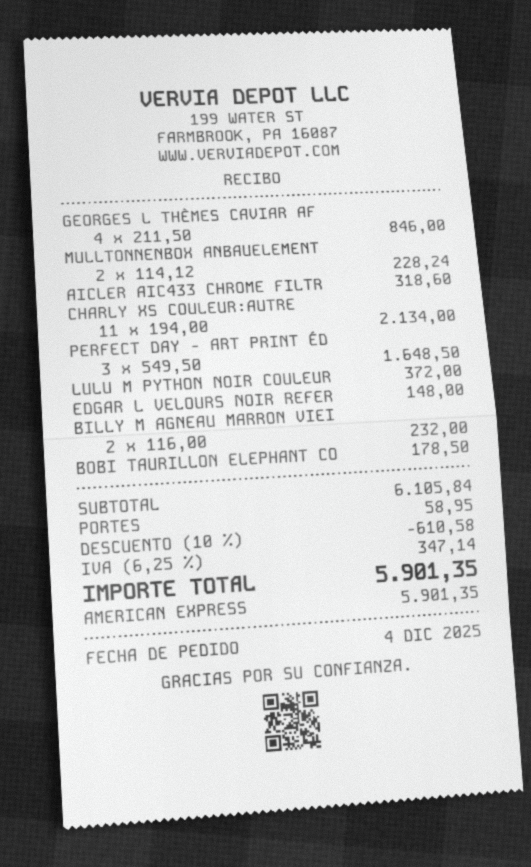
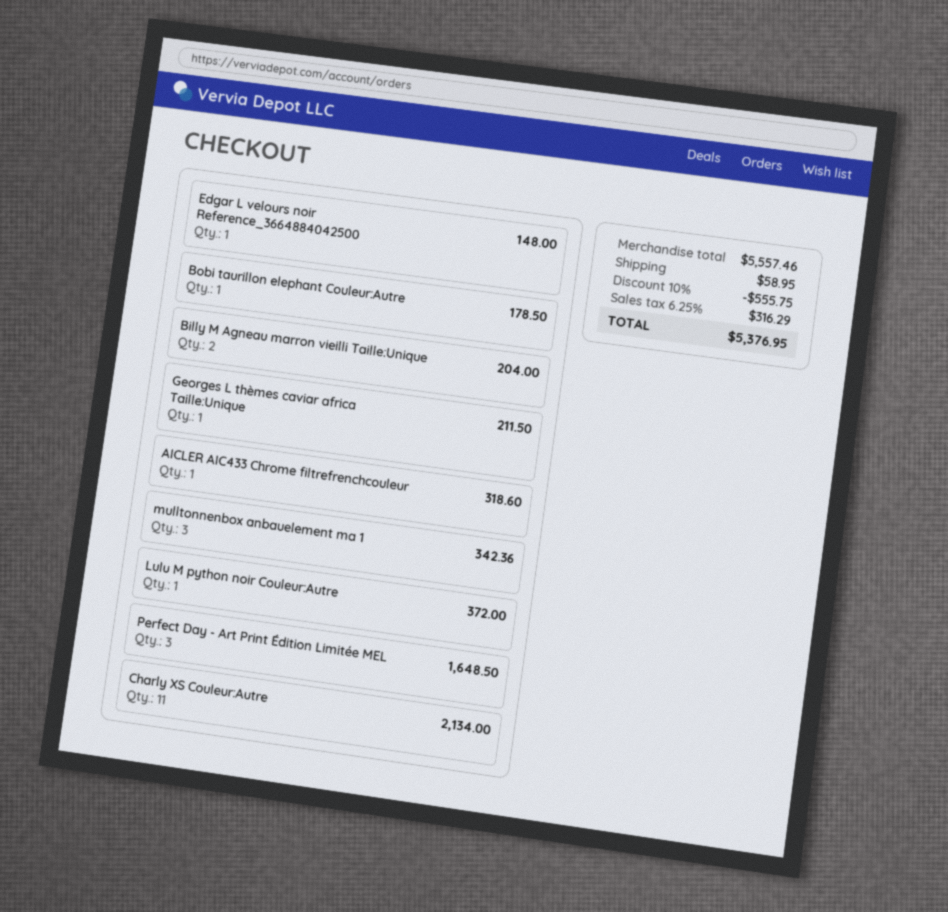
GEORGES L THÈMES CAVIAR AF: 4 for 846.00 -> 1 for 211.50
MULLTONNENBOX ANBAUELEMENT: 2 for 228.24 -> 3 for 342.36
BILLY M AGNEAU MARRON VIEI: 2 for 232.00 -> 2 for 204.00
subtotal: 6105.84 -> 5557.46
discount: 10% = 610.58 -> 10% = 555.75
tax: 6.25% = 347.14 -> 6.25% = 316.29
total: 5901.35 -> 5376.95

